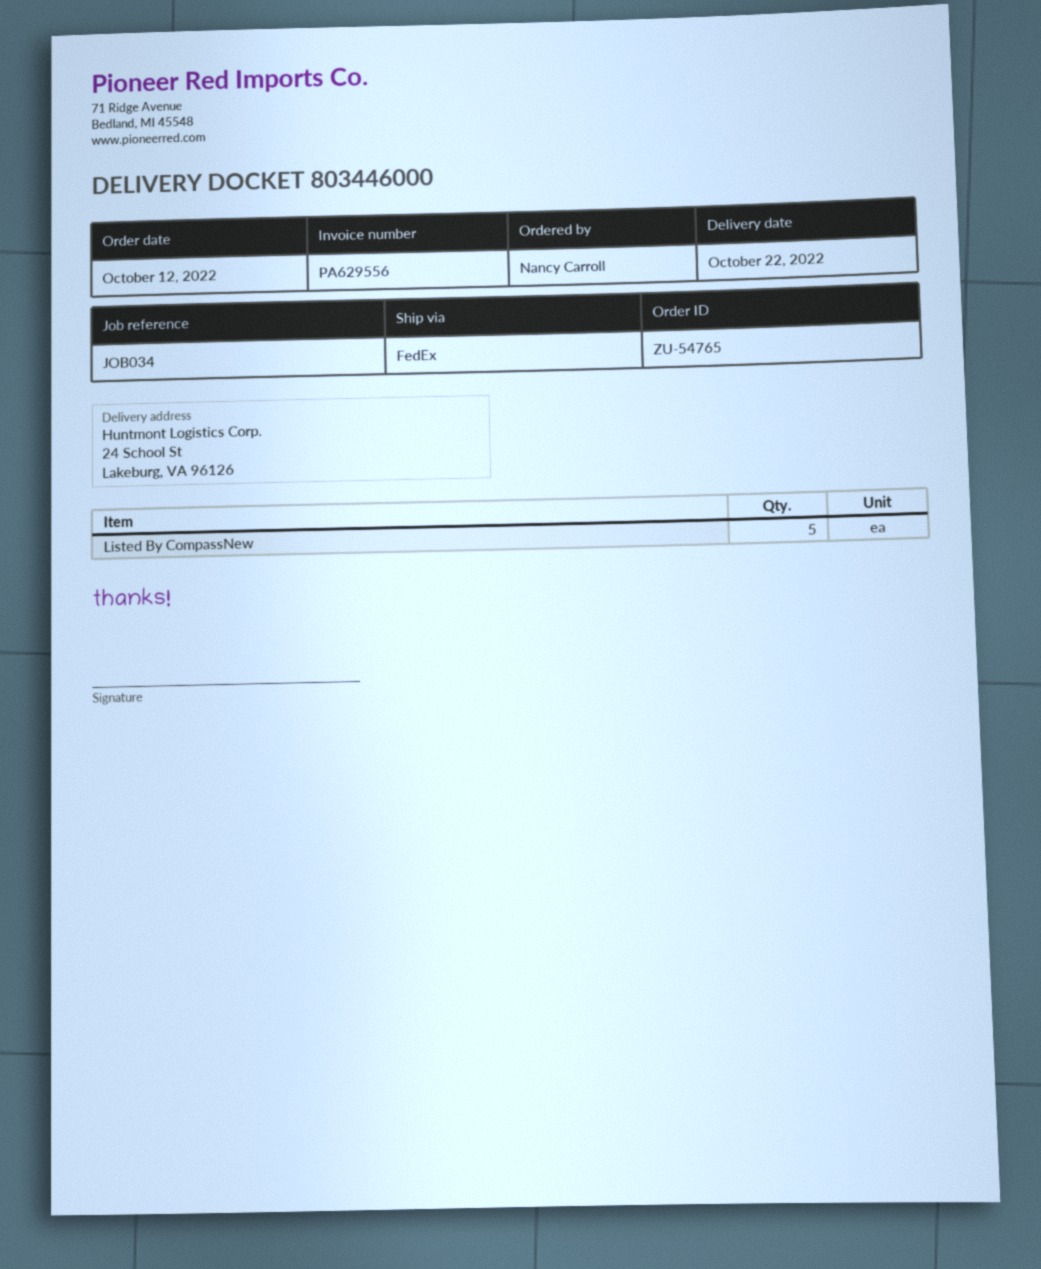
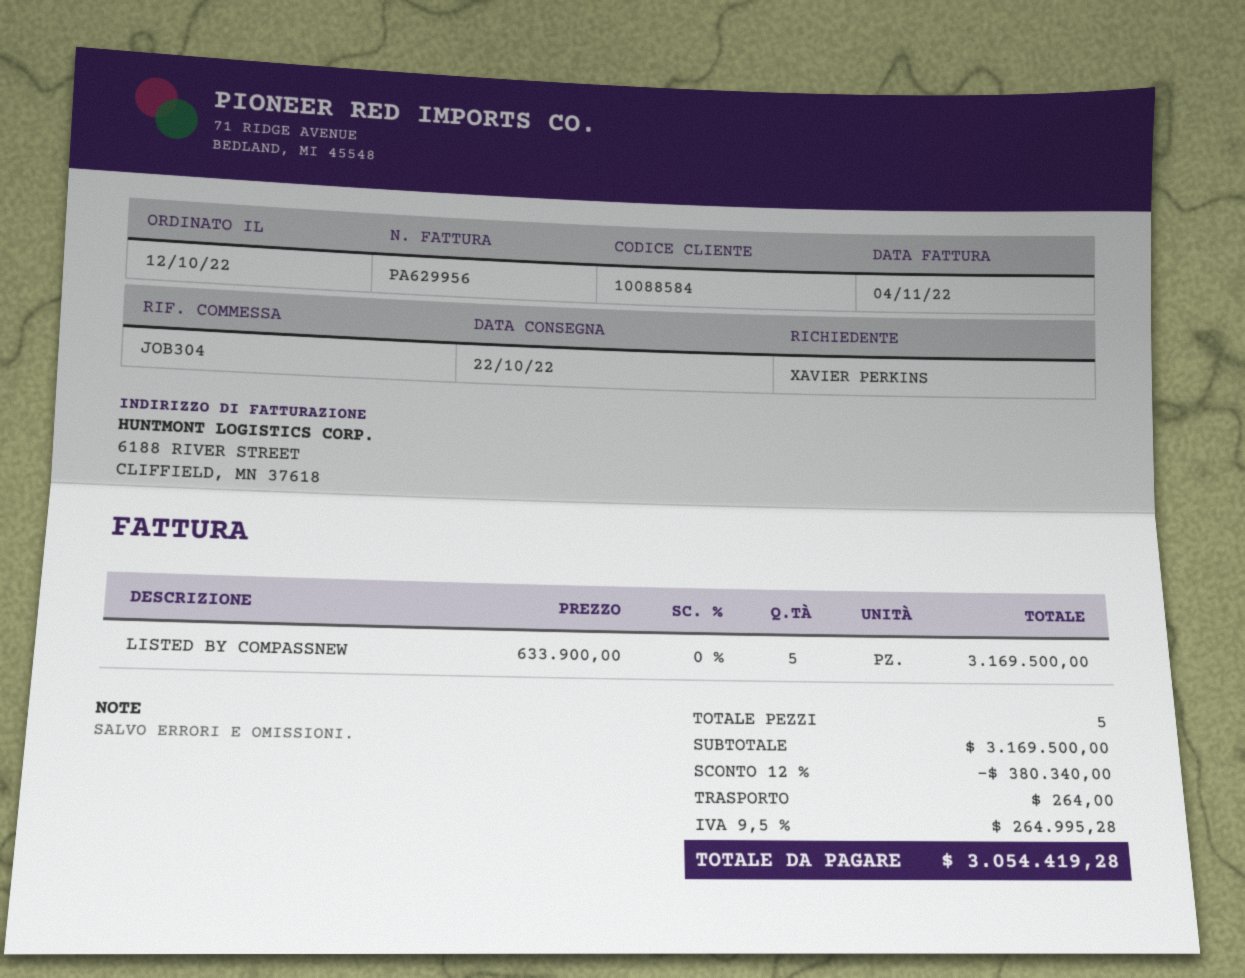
invoice number: PA629556 -> PA629956
reference: JOB034 -> JOB304
ordered by: Nancy Carroll -> XAVIER PERKINS

